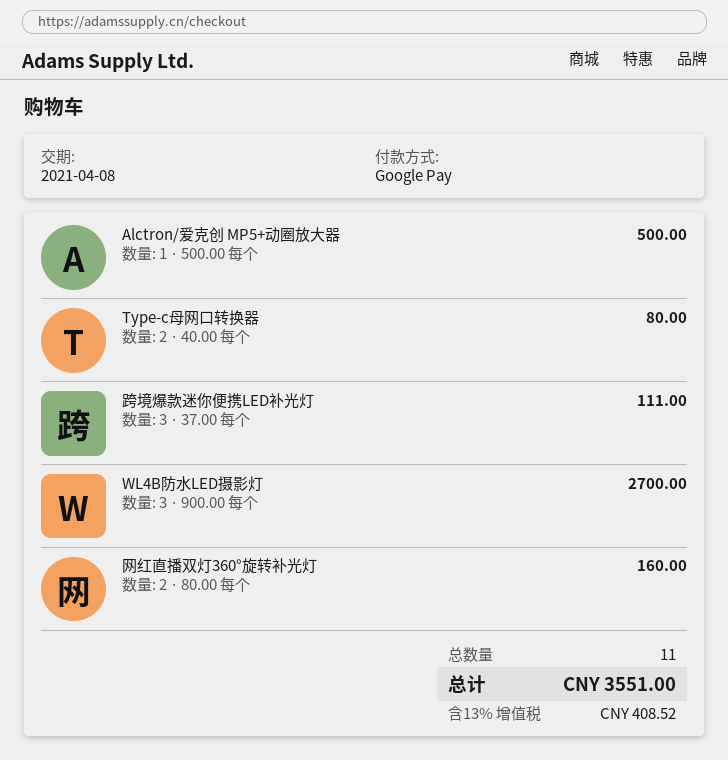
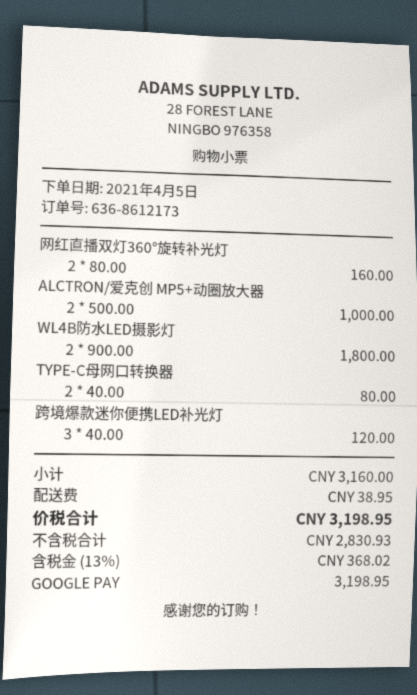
Alctron/爱克创 MP5+动圈放大器: 1 x 500.00 = 500.00 -> 2 x 500.00 = 1000.00
跨境爆款迷你便携LED补光灯: 3 x 37.00 = 111.00 -> 3 x 40.00 = 120.00
WL4B防水LED摄影灯: 3 x 900.00 = 2700.00 -> 2 x 900.00 = 1800.00
shipping: none -> 38.95
tax: 13% = 408.52 -> 13% = 368.02
total: 3551.00 -> 3198.95

